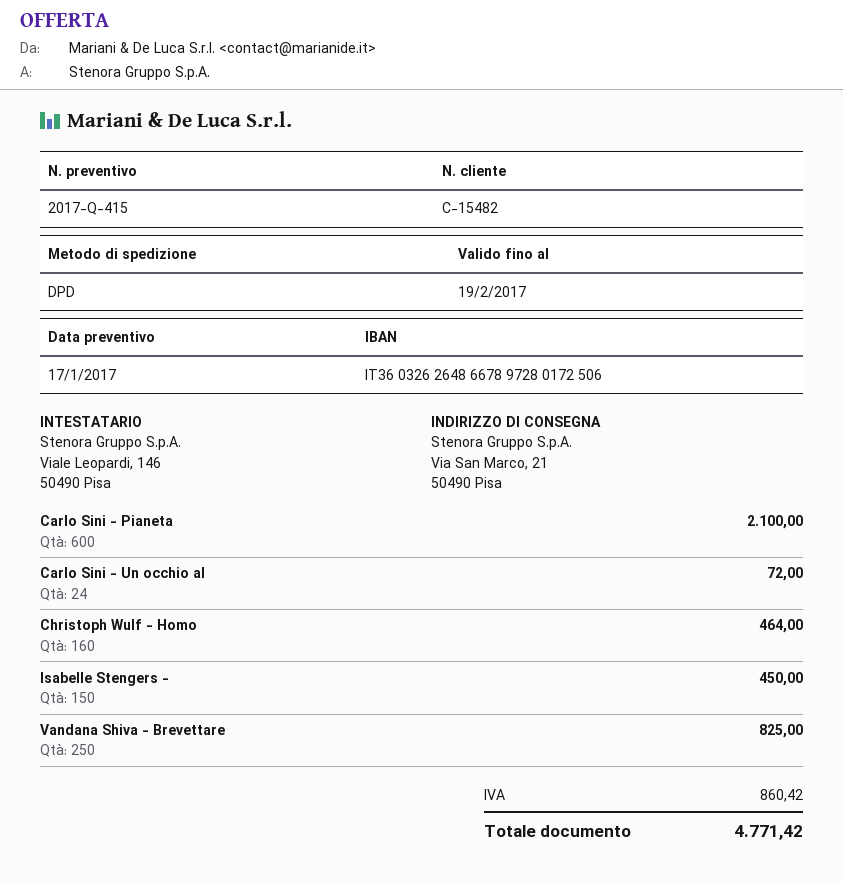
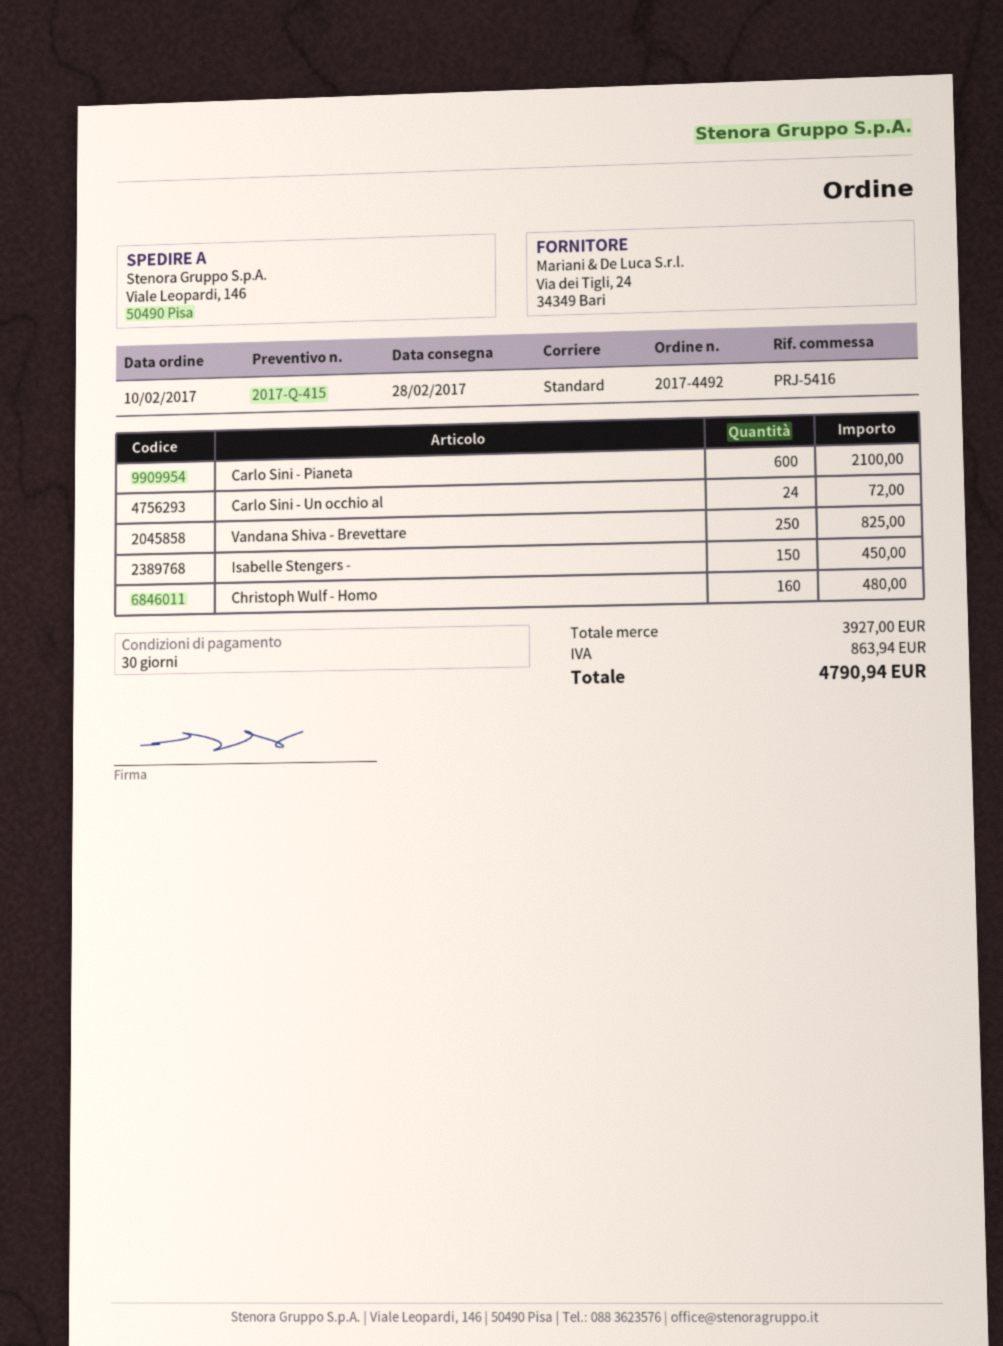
shipping method: DPD -> standard
ship to: Via San Marco, 21, 50490 Pisa -> Viale Leopardi, 146, 50490 Pisa
Christoph Wulf - Homo: 160 for 464.00 -> 160 for 480.00
tax: 860.42 -> 863.94
total: 4771.42 -> 4790.94

